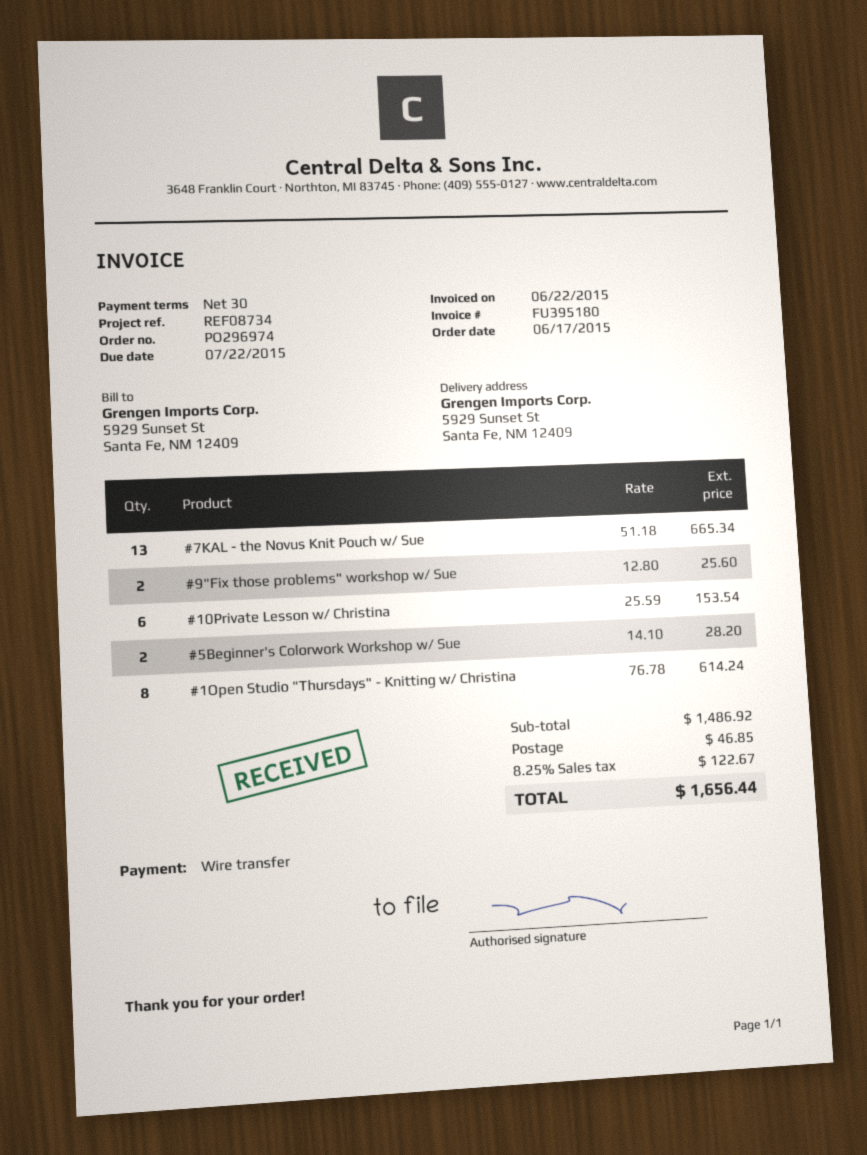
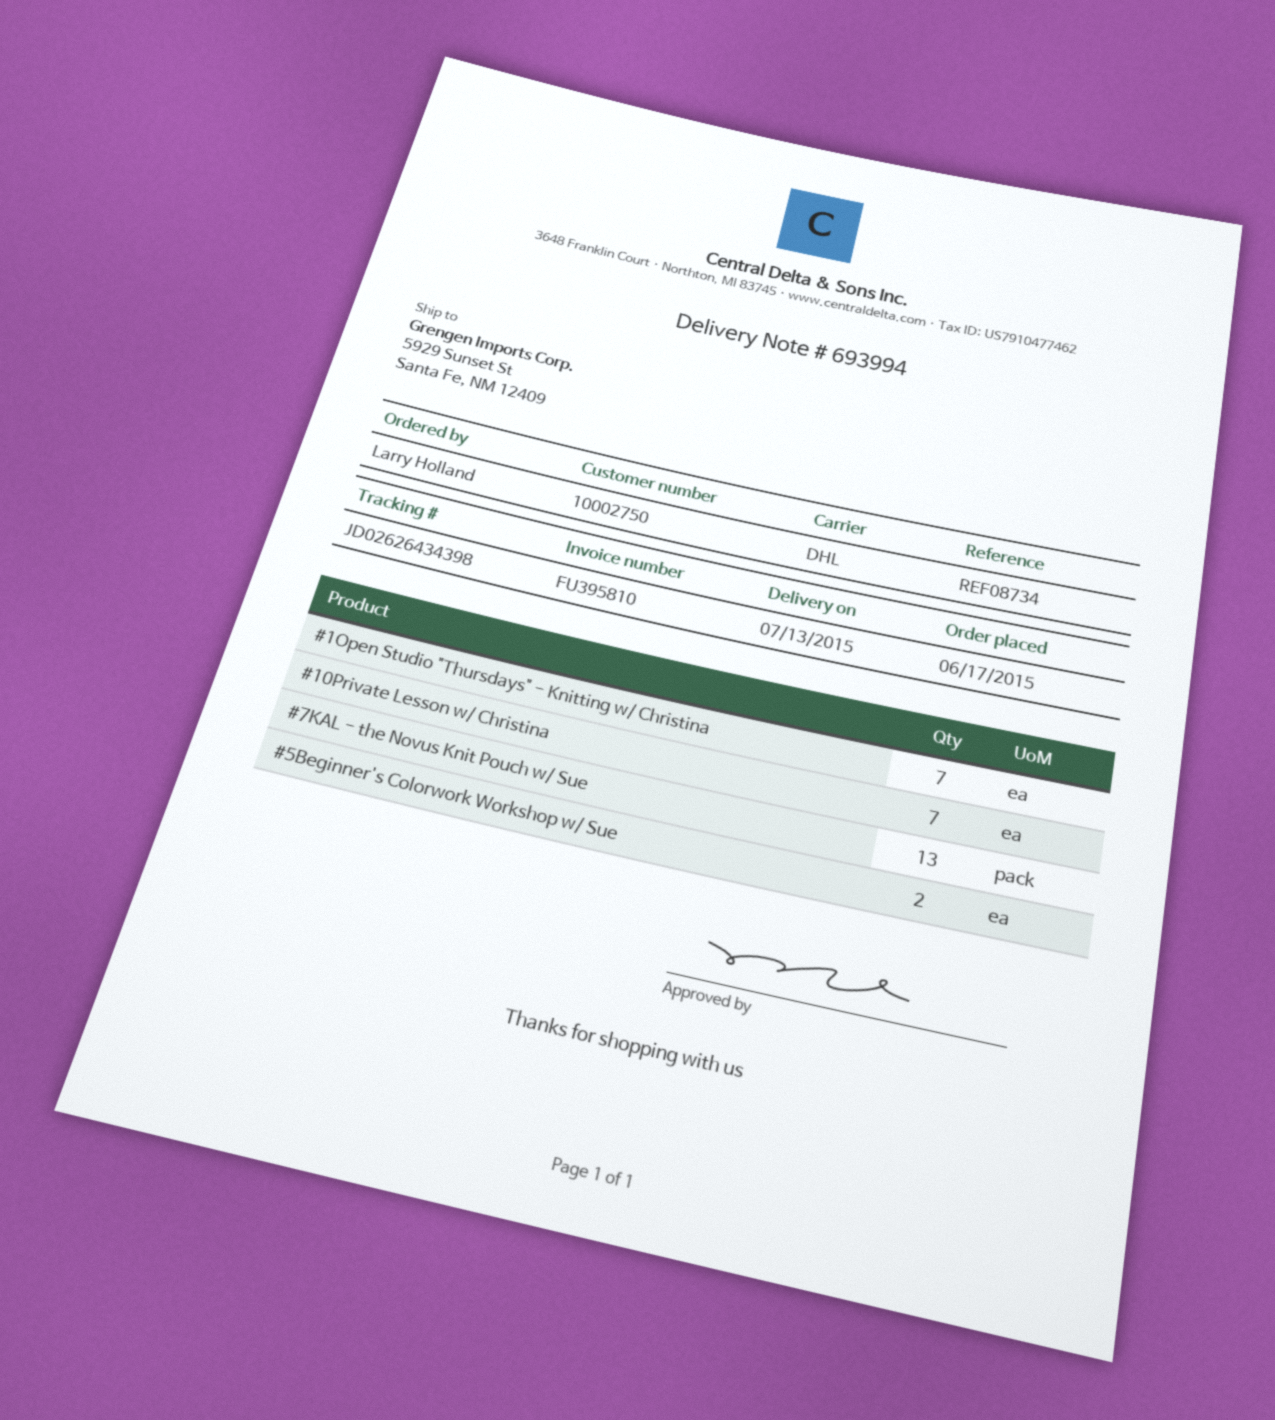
invoice number: FU395180 -> FU395810
#9"Fix those problems" workshop w/ Sue: 2 -> none
#10Private Lesson w/ Christina: 6 -> 7
#1Open Studio "Thursdays" - Knitting w/ Christina: 8 -> 7

